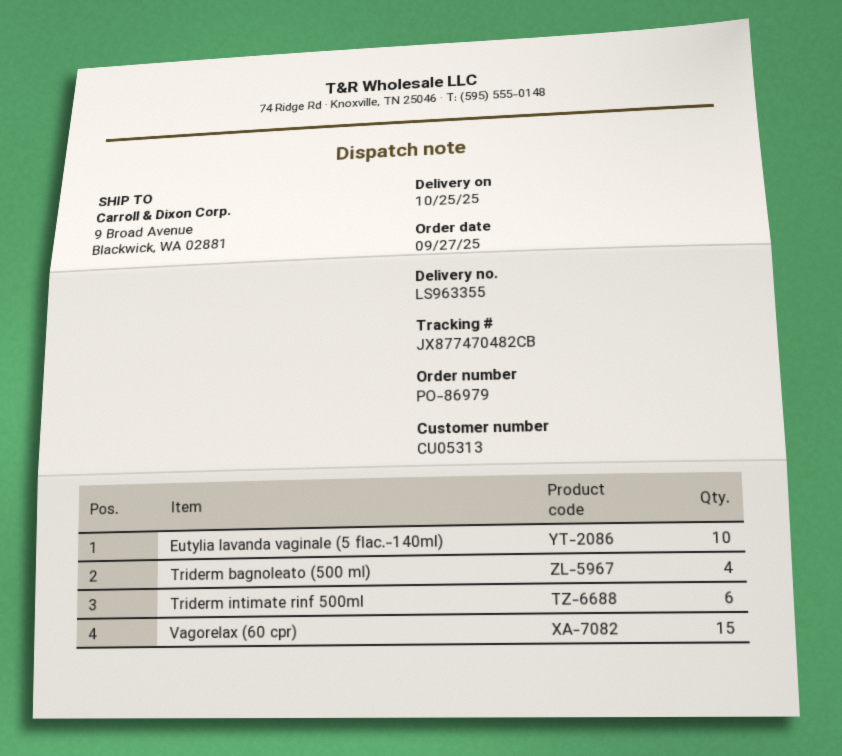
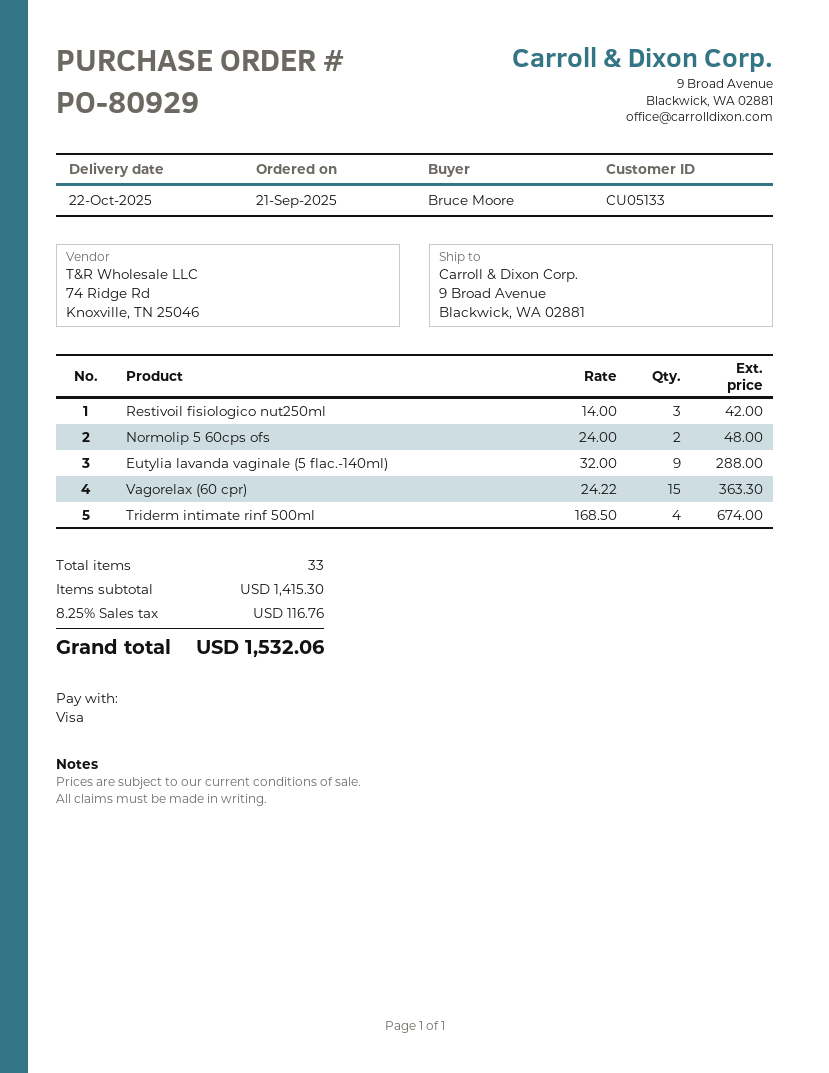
order number: PO-86979 -> PO-80929
order date: 2025-09-27 -> 2025-09-21
delivery date: 2025-10-25 -> 2025-10-22
customer number: CU05313 -> CU05133
Eutylia lavanda vaginale (5 flac.-140ml): 10 -> 9
Triderm bagnoleato (500 ml): 4 -> none
Triderm intimate rinf 500ml: 6 -> 4
Restivoil fisiologico nut250ml: none -> 3
Normolip 5 60cps ofs: none -> 2

